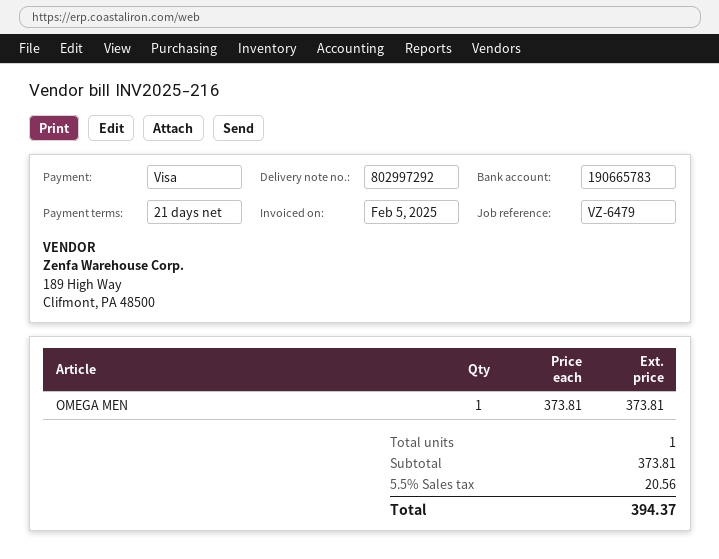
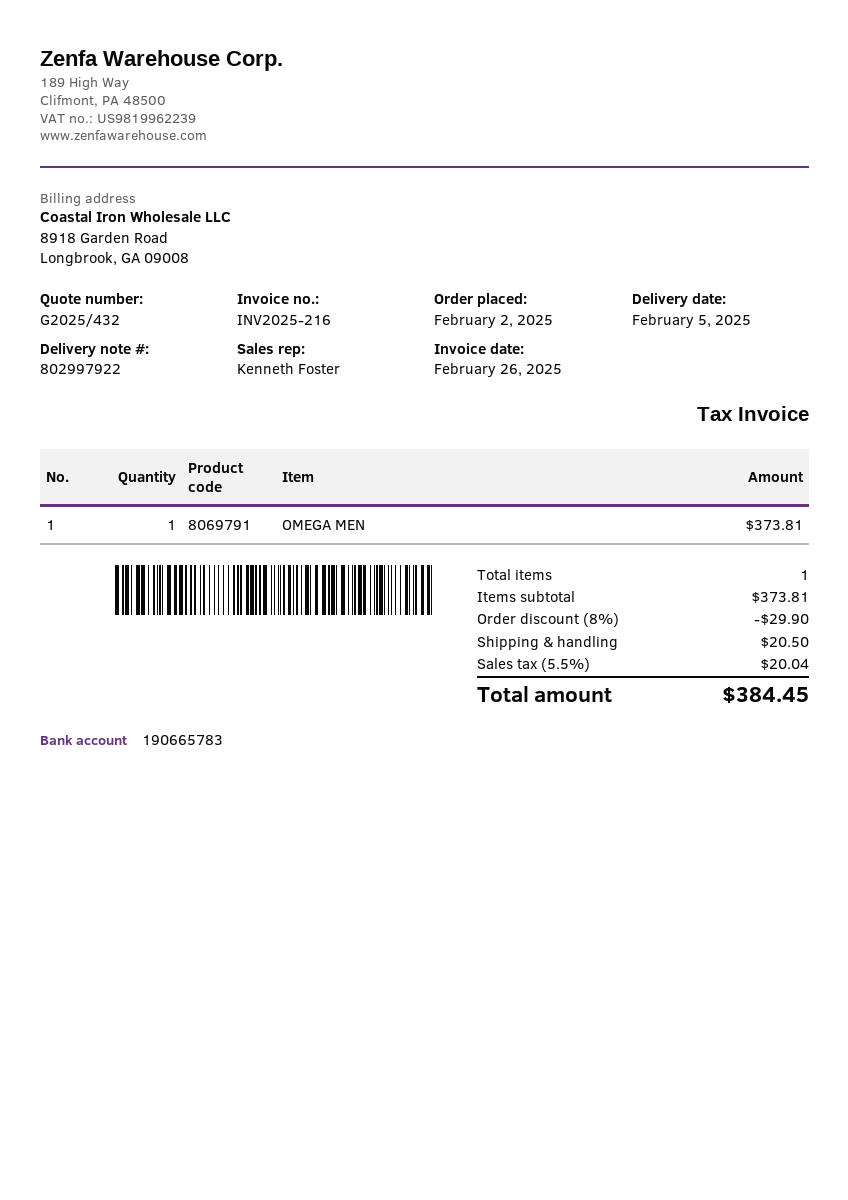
delivery note number: 802997292 -> 802997922
invoice date: 2025-02-05 -> 2025-02-26
discount: none -> 8% = 29.90
shipping: none -> 20.50
tax: 5.5% = 20.56 -> 5.5% = 20.04
total: 394.37 -> 384.45

